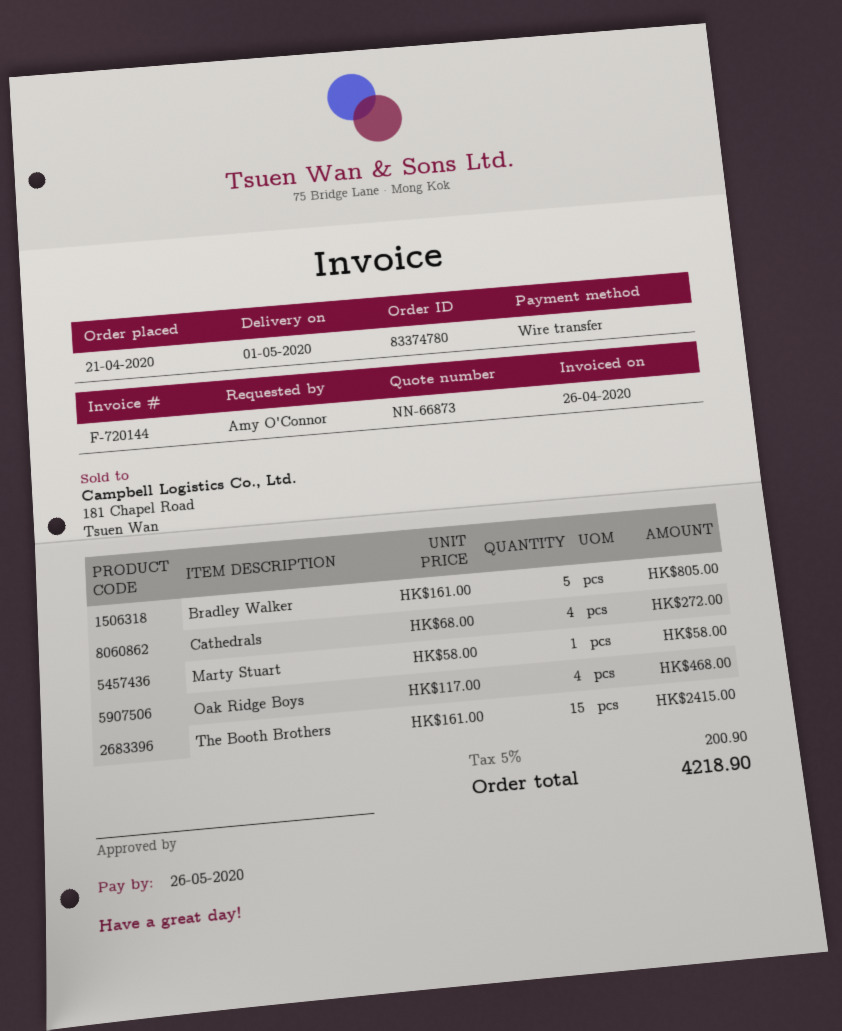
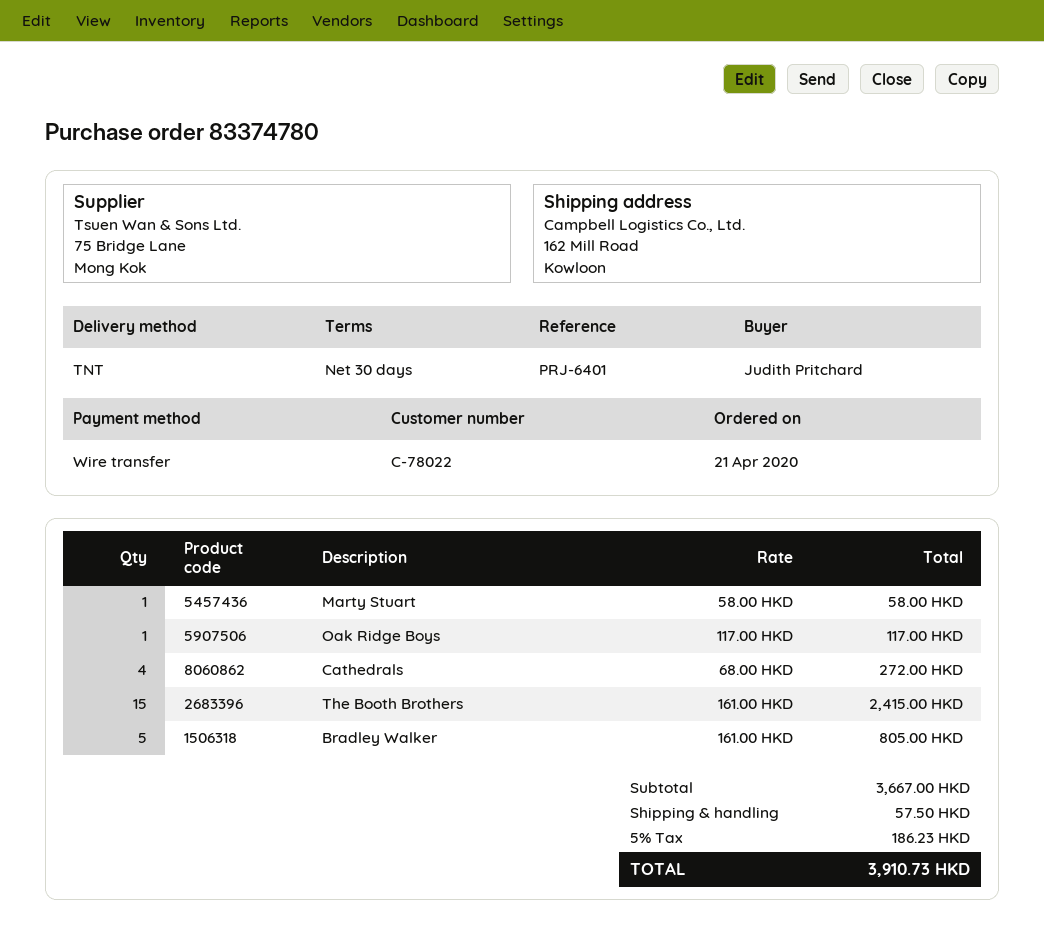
ordered by: Amy O'Connor -> Judith Pritchard
Oak Ridge Boys: 4 x 117.00 = 468.00 -> 1 x 117.00 = 117.00
shipping: none -> 57.50
tax: 5% = 200.90 -> 5% = 186.23
total: 4218.90 -> 3910.73

